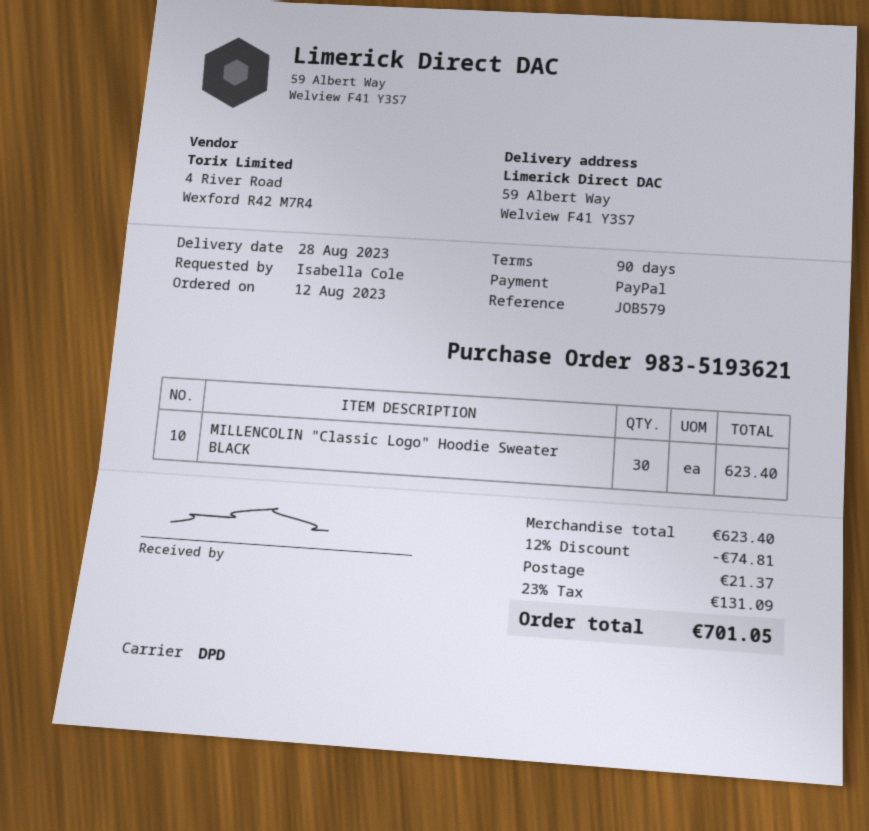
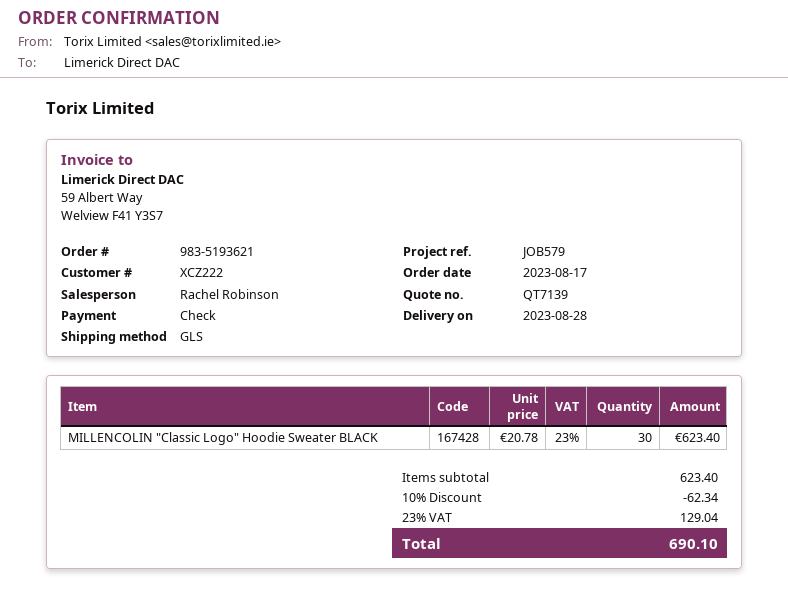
order date: 2023-08-12 -> 2023-08-17
payment method: PayPal -> cheque
shipping method: DPD -> GLS
discount: 12% = 74.81 -> 10% = 62.34
shipping: 21.37 -> none
tax: 23% = 131.09 -> 23% = 129.04
total: 701.05 -> 690.10

